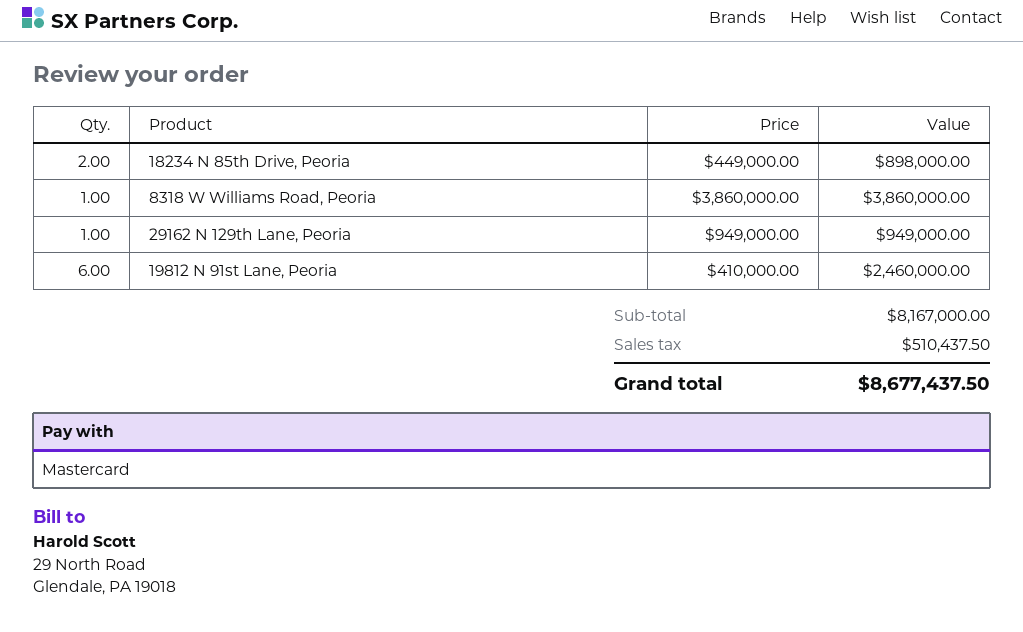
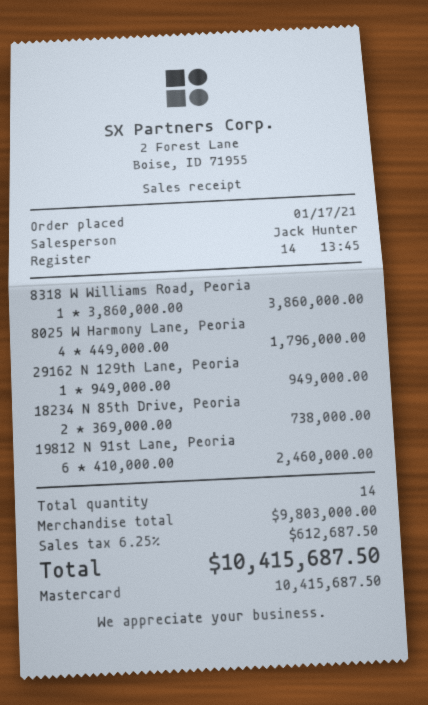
18234 N 85th Drive, Peoria: 2 x 449000.00 = 898000.00 -> 2 x 369000.00 = 738000.00
8025 W Harmony Lane, Peoria: none -> 4 x 449000.00 = 1796000.00
subtotal: 8167000.00 -> 9803000.00
tax: 510437.50 -> 612687.50
total: 8677437.50 -> 10415687.50

